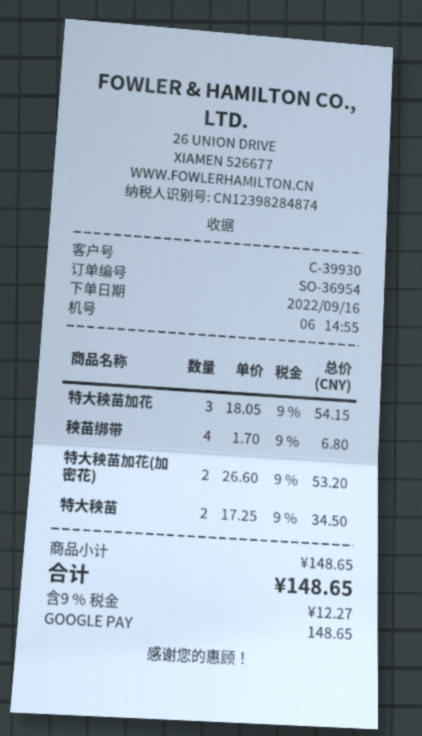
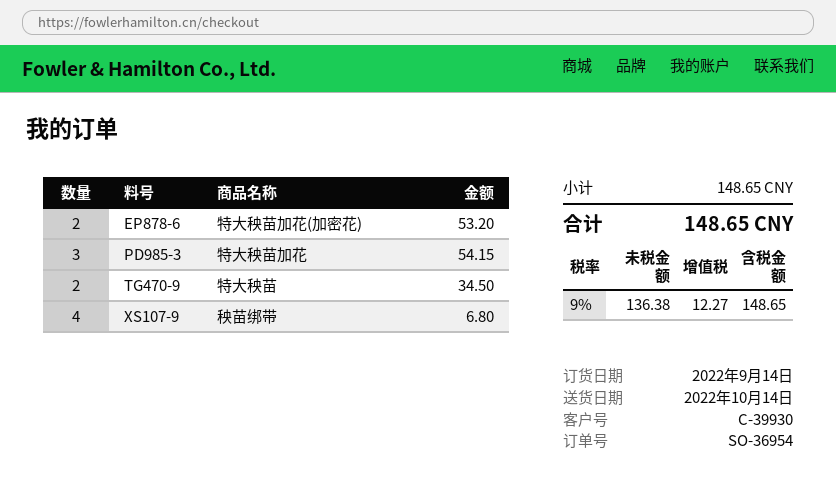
order date: 2022-09-16 -> 2022-09-14

